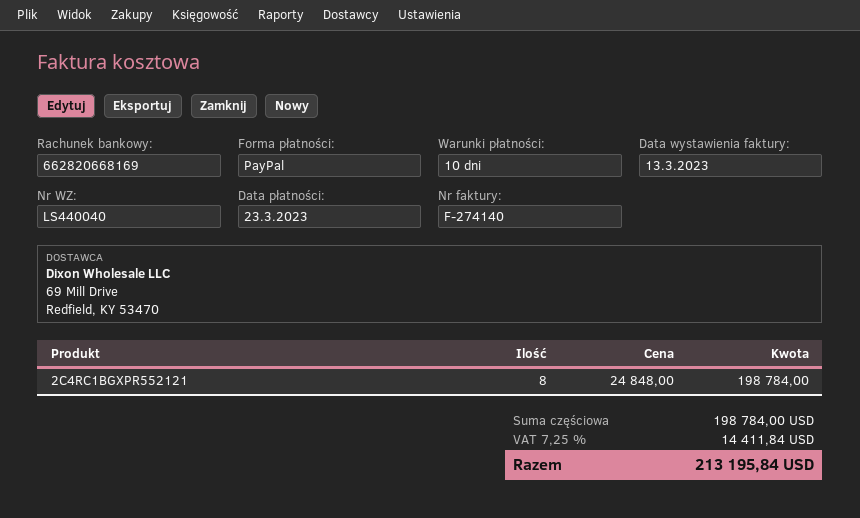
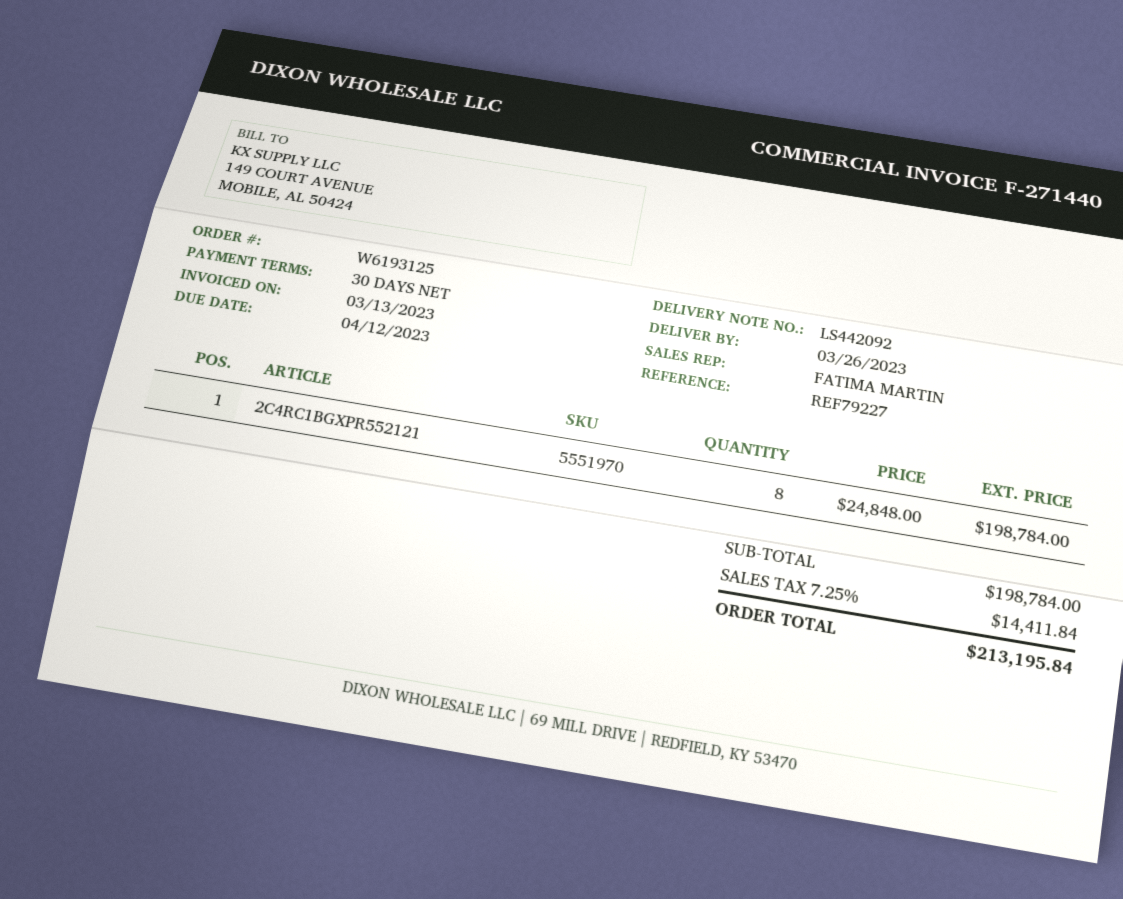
delivery note number: LS440040 -> LS442092
invoice number: F-274140 -> F-271440
payment terms: 10 days -> 30 days
due date: 2023-03-23 -> 2023-04-12

